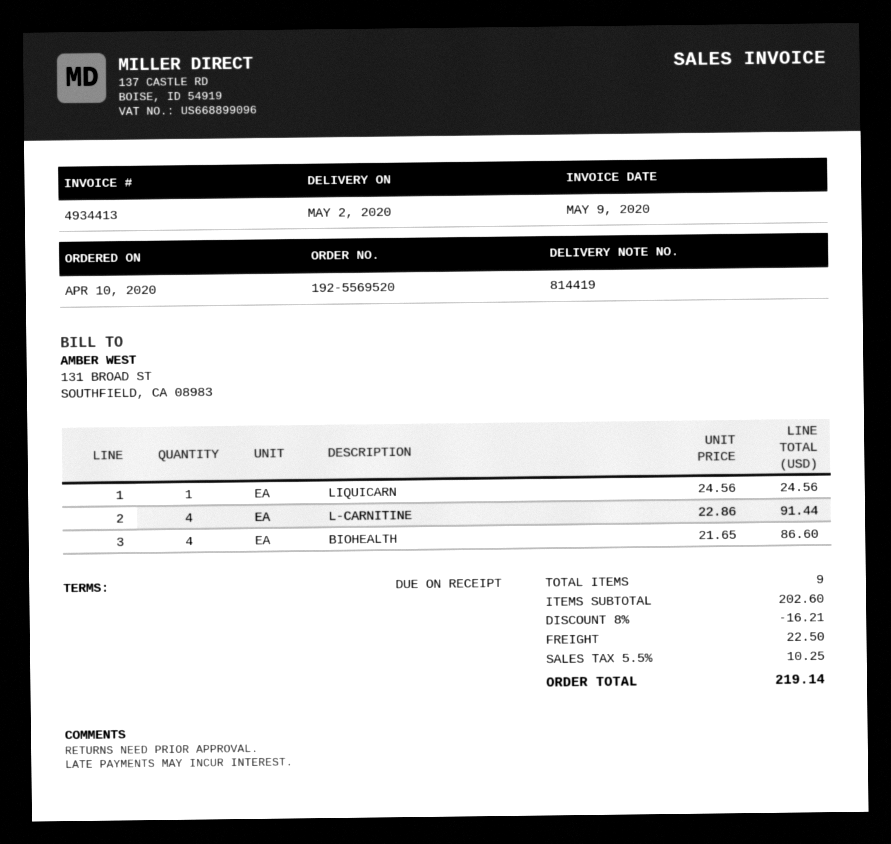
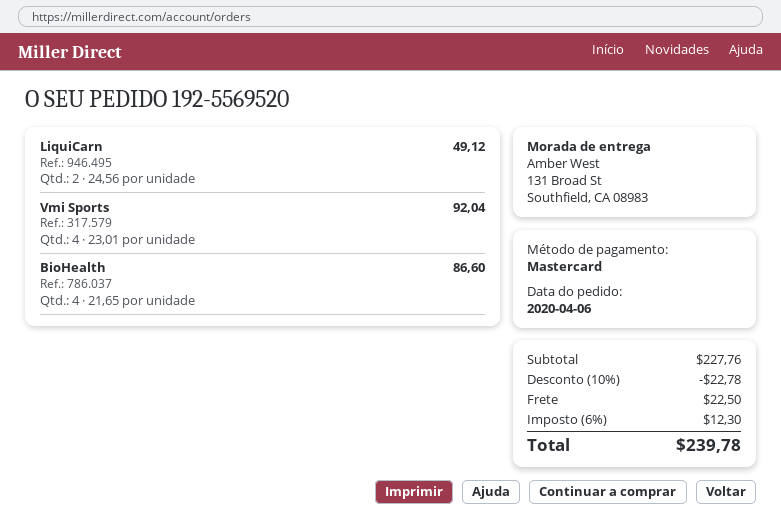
order date: 2020-04-10 -> 2020-04-06
LIQUICARN: 1 x 24.56 = 24.56 -> 2 x 24.56 = 49.12
L-CARNITINE: 4 x 22.86 = 91.44 -> none
Vmi Sports: none -> 4 x 23.01 = 92.04
subtotal: 202.60 -> 227.76
discount: 8% = 16.21 -> 10% = 22.78
tax: 5.5% = 10.25 -> 6% = 12.30
total: 219.14 -> 239.78

